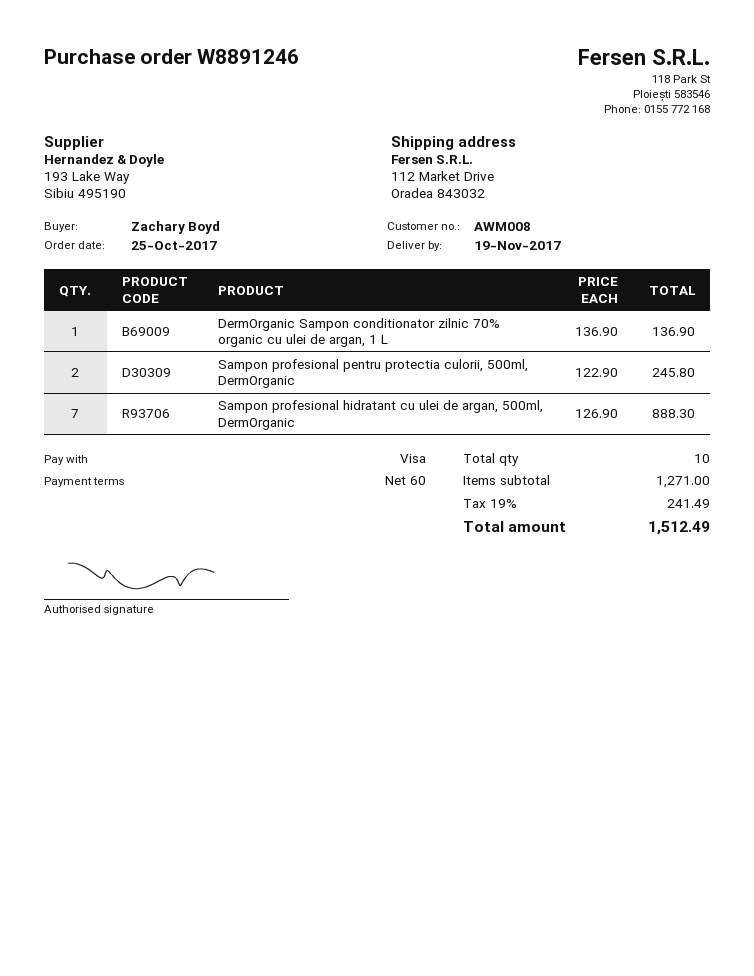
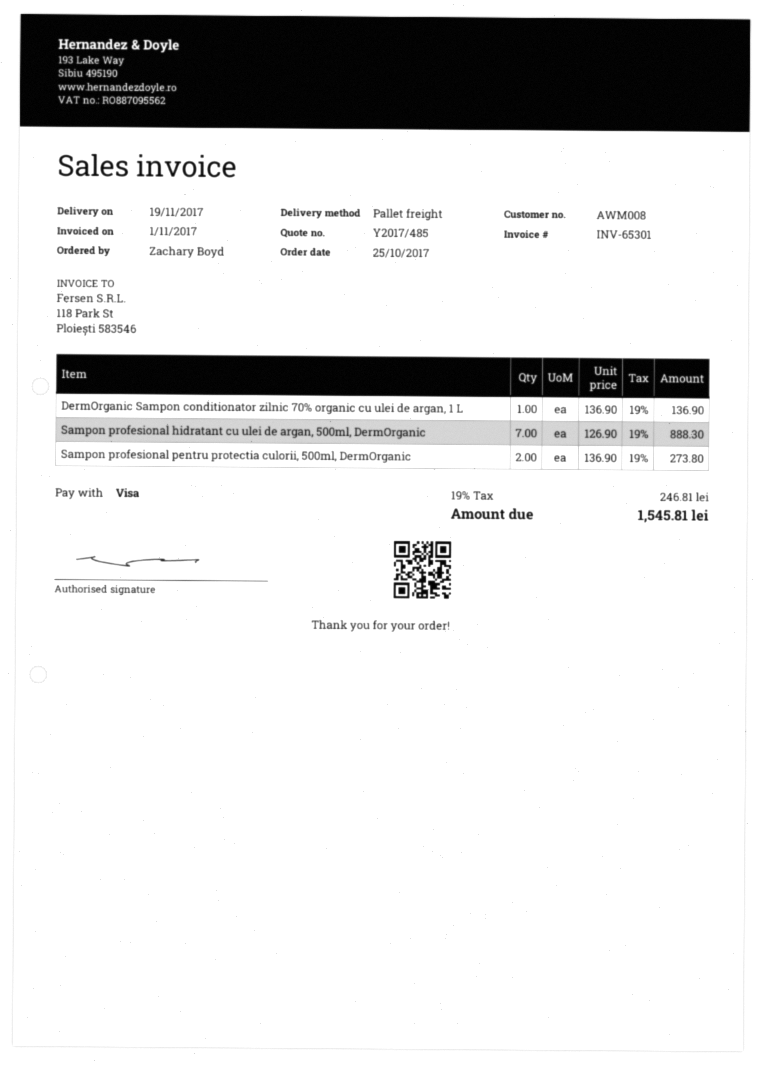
Sampon profesional pentru protectia culorii, 500ml, DermOrganic: 2 x 122.90 = 245.80 -> 2 x 136.90 = 273.80
tax: 19% = 241.49 -> 19% = 246.81
total: 1512.49 -> 1545.81

